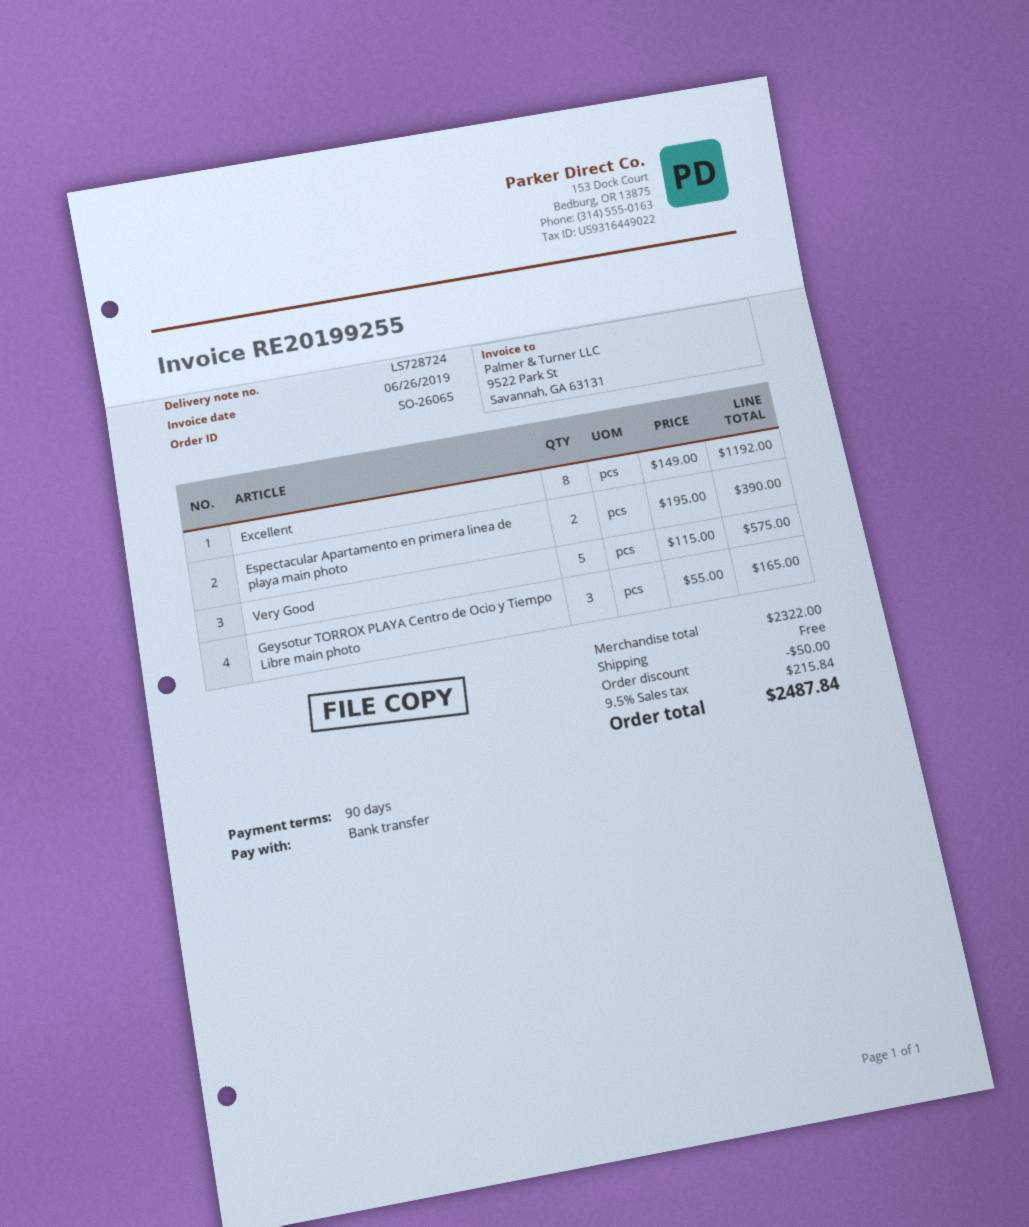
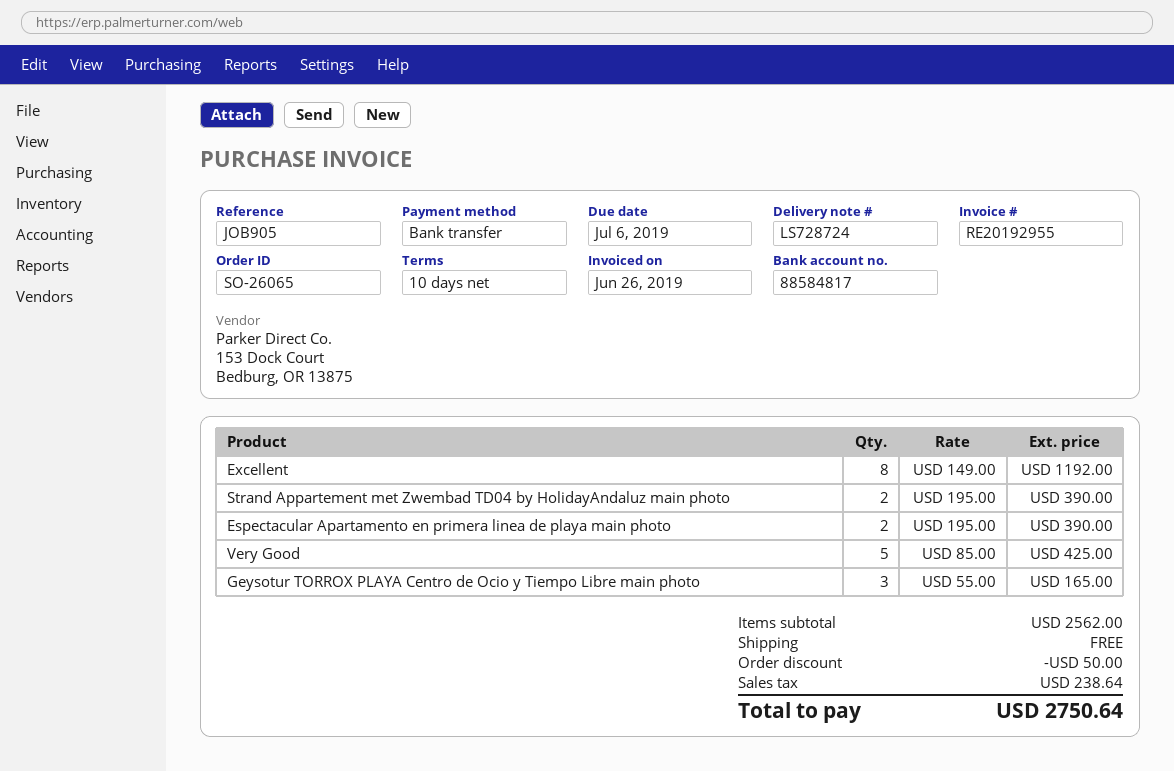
invoice number: RE20199255 -> RE20192955
payment terms: 90 days -> 10 days
Very Good: 5 x 115.00 = 575.00 -> 5 x 85.00 = 425.00
Strand Appartement met Zwembad TD04 by HolidayAndaluz main photo: none -> 2 x 195.00 = 390.00
subtotal: 2322.00 -> 2562.00
tax: 215.84 -> 238.64
total: 2487.84 -> 2750.64

